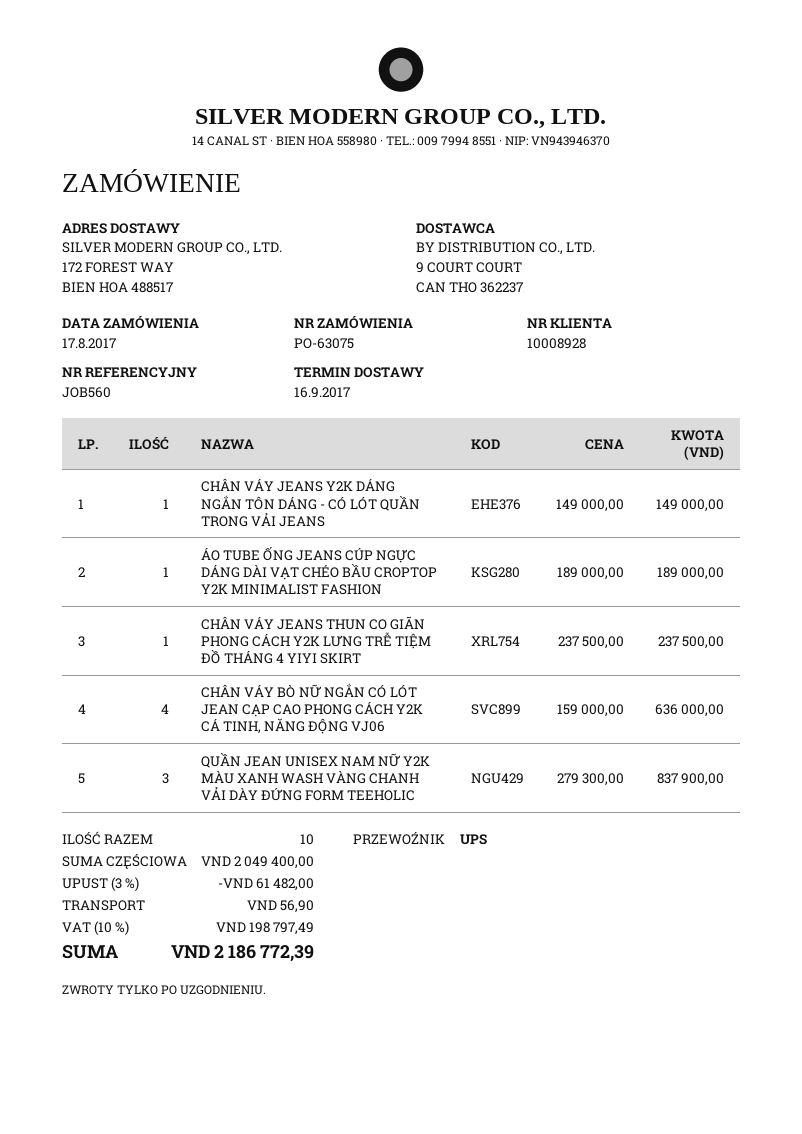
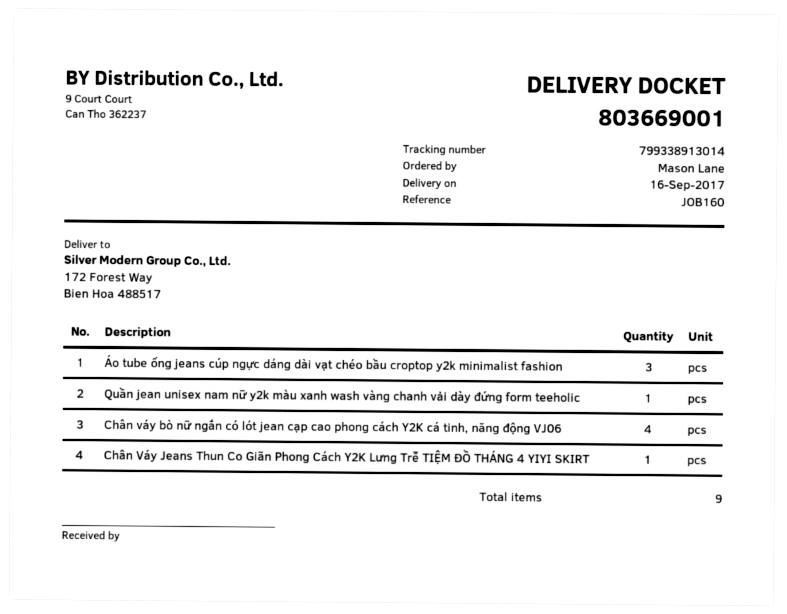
reference: JOB560 -> JOB160
CHÂN VÁY JEANS Y2K DÁNG NGẮN TÔN DÁNG - CÓ LÓT QUẦN TRONG VẢI JEANS: 1 -> none
ÁO TUBE ỐNG JEANS CÚP NGỰC DÁNG DÀI VẠT CHÉO BẦU CROPTOP Y2K MINIMALIST FASHION: 1 -> 3
QUẦN JEAN UNISEX NAM NỮ Y2K MÀU XANH WASH VÀNG CHANH VẢI DÀY ĐỨNG FORM TEEHOLIC: 3 -> 1
total quantity: 10 -> 9

